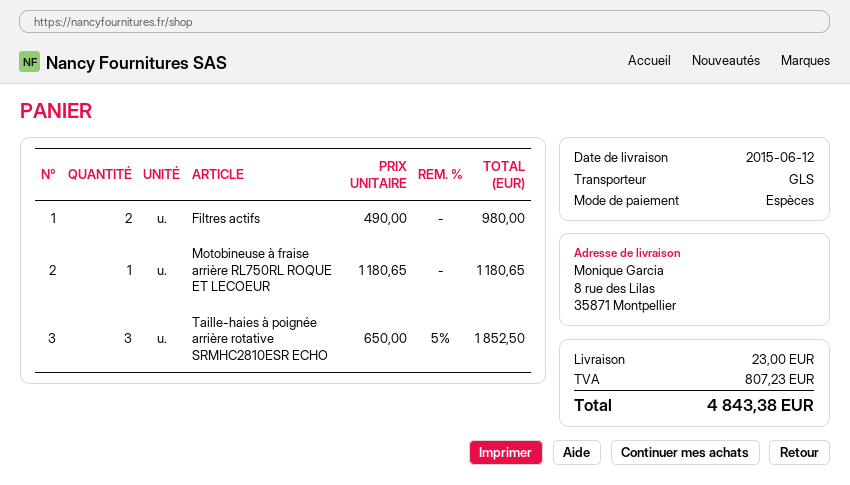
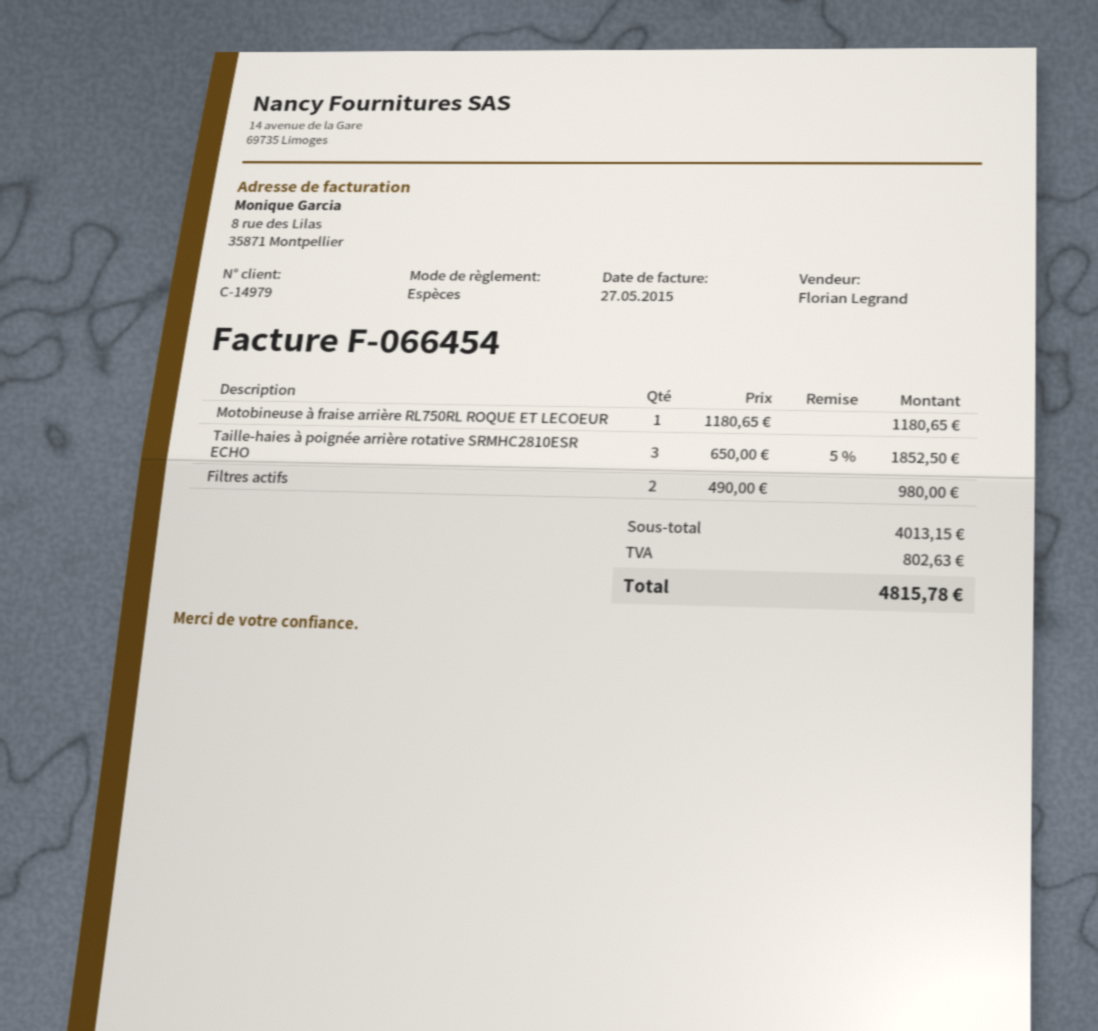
shipping: 23.00 -> none
tax: 807.23 -> 802.63
total: 4843.38 -> 4815.78

